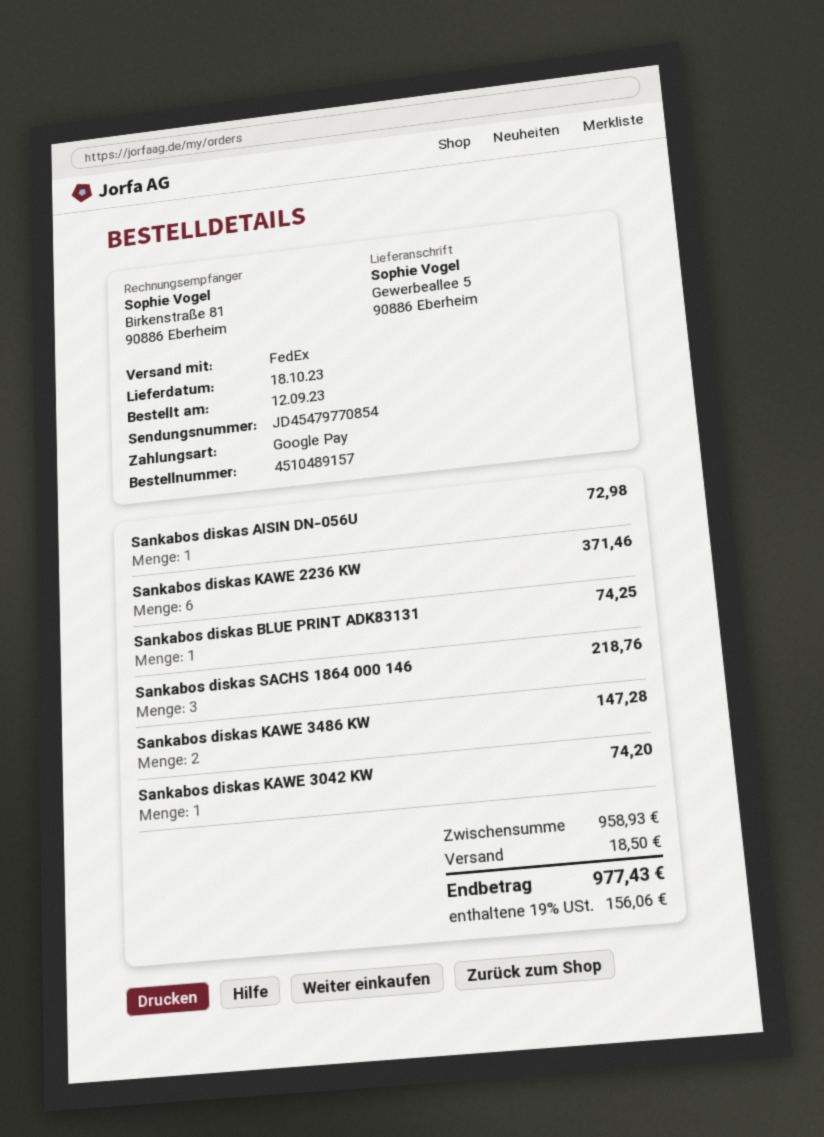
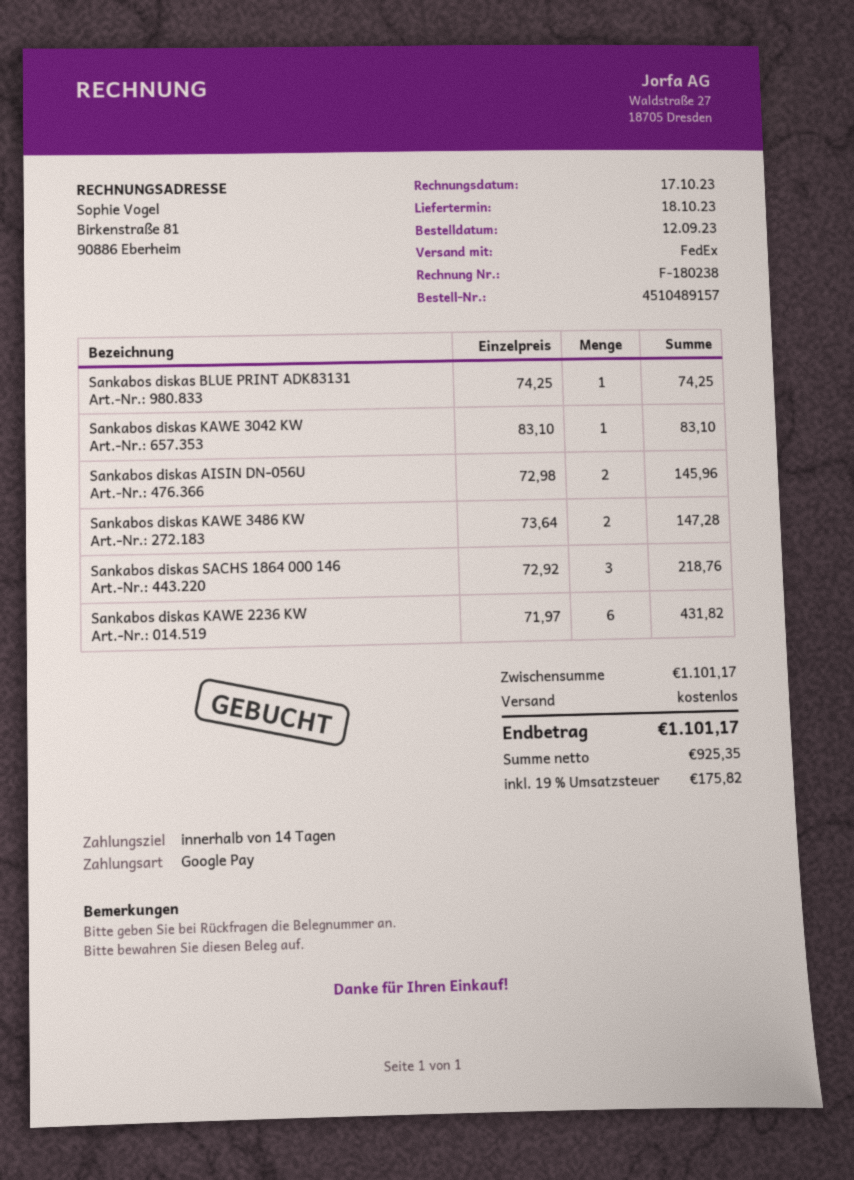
Sankabos diskas AISIN DN-056U: 1 for 72.98 -> 2 for 145.96
Sankabos diskas KAWE 2236 KW: 6 for 371.46 -> 6 for 431.82
Sankabos diskas KAWE 3042 KW: 1 for 74.20 -> 1 for 83.10
subtotal: 958.93 -> 1101.17
shipping: 18.50 -> 0.00
tax: 19% = 156.06 -> 19% = 175.82
total: 977.43 -> 1101.17

